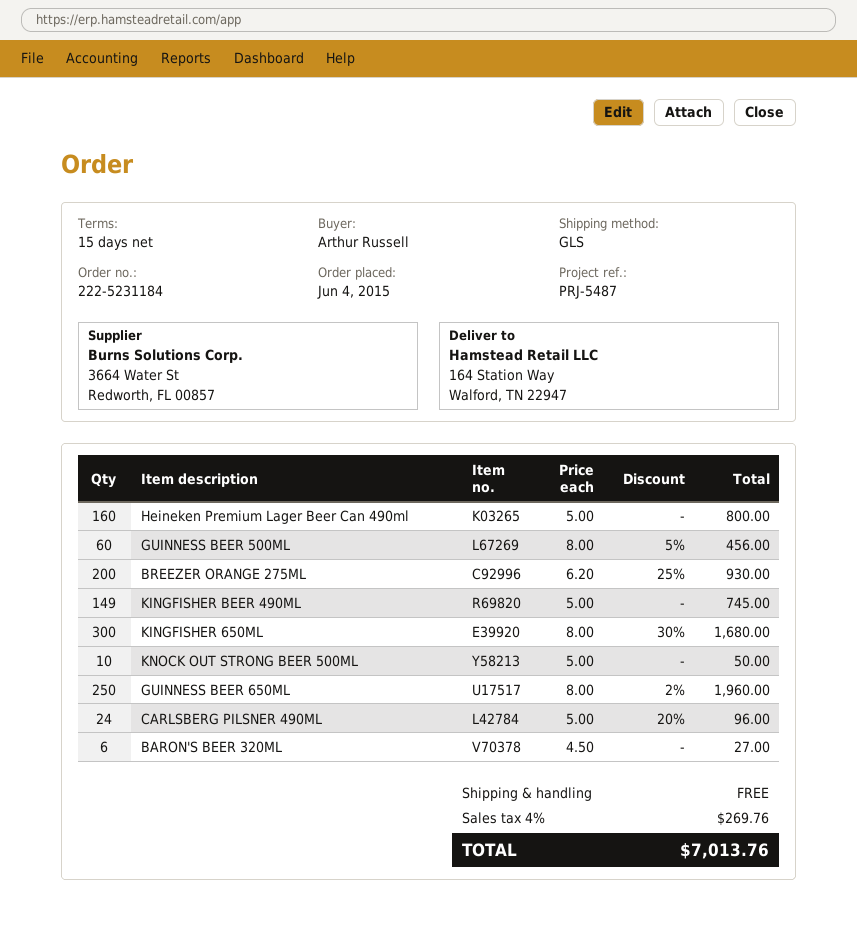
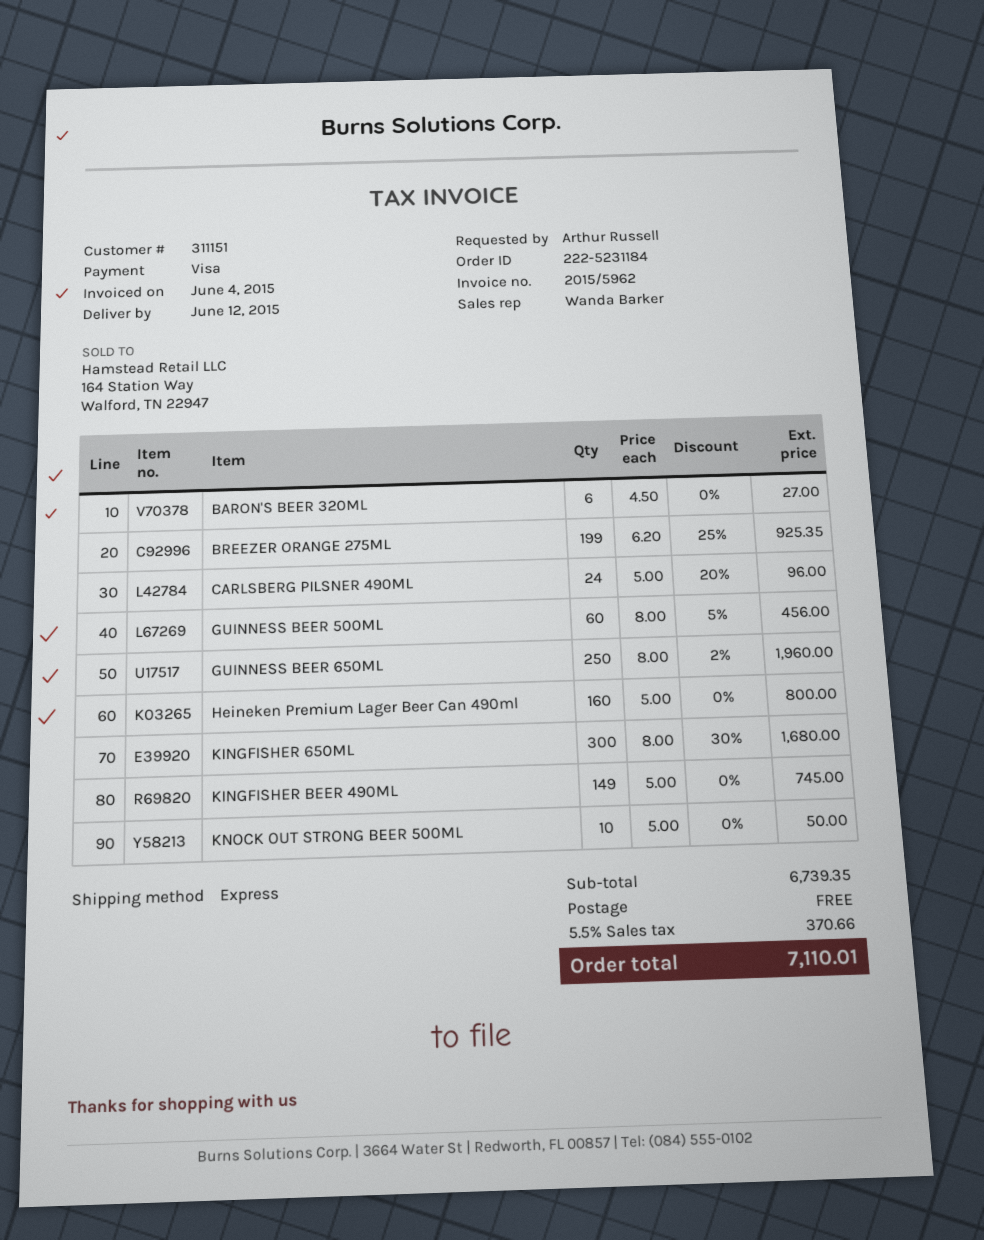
shipping method: GLS -> express
BREEZER ORANGE 275ML: 200 x 6.20 - 25% = 930.00 -> 199 x 6.20 - 25% = 925.35
tax: 4% = 269.76 -> 5.5% = 370.66
total: 7013.76 -> 7110.01

